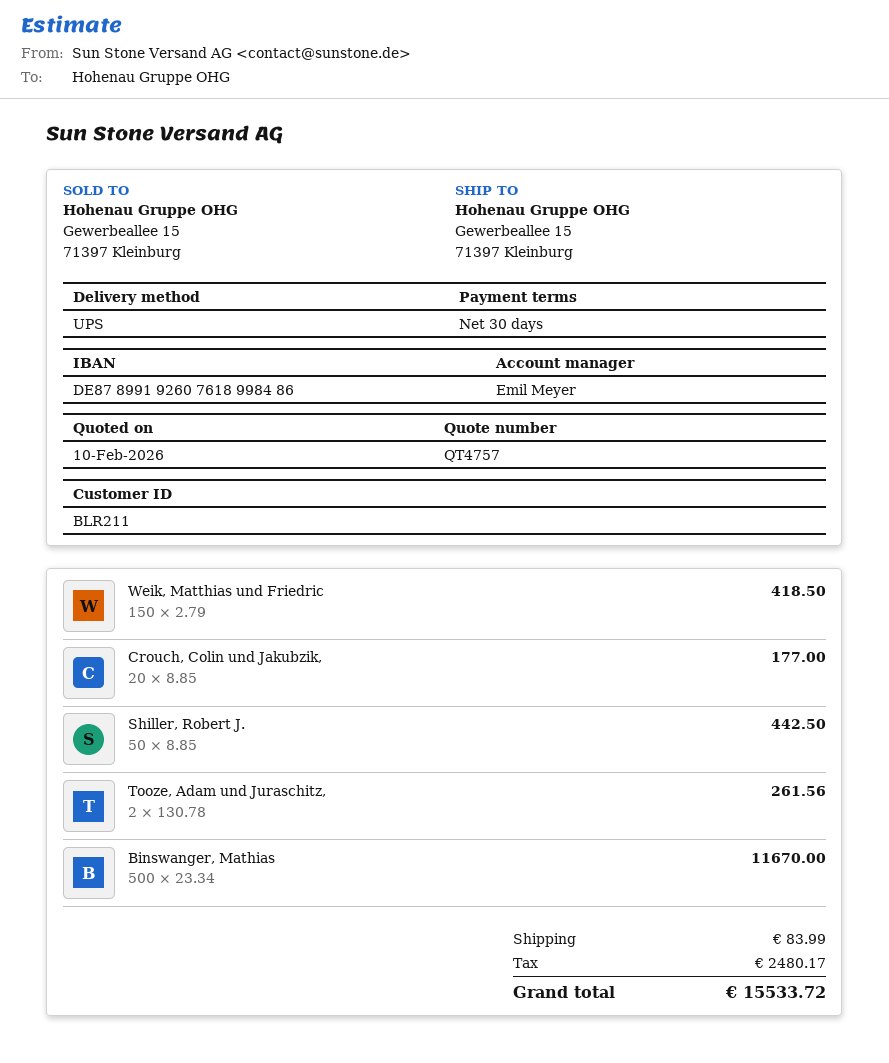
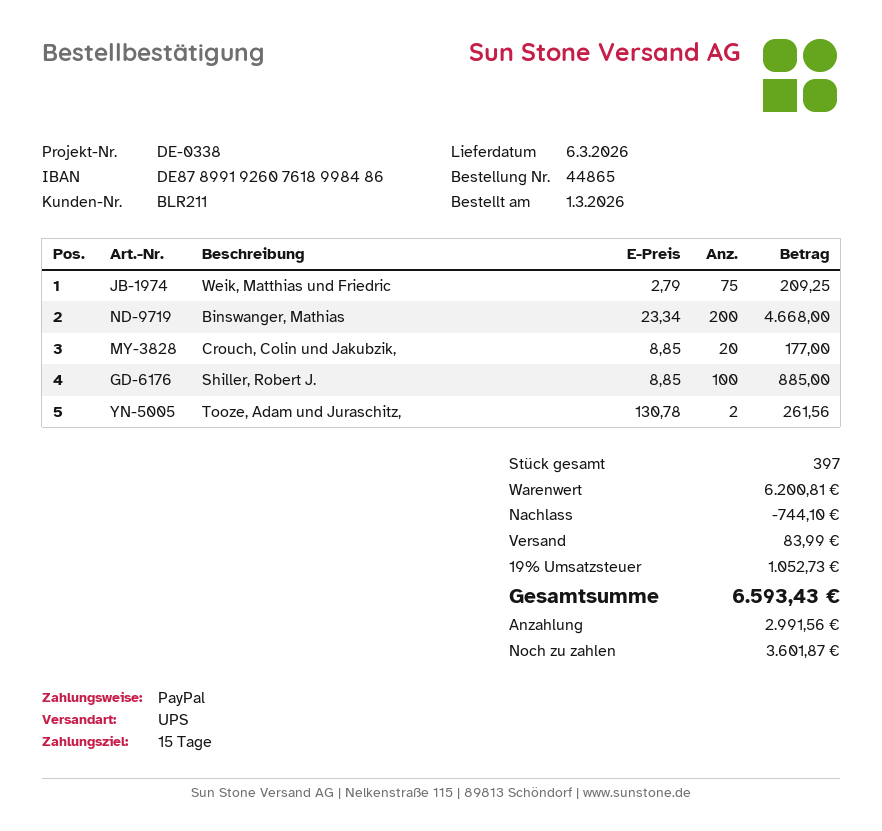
payment terms: 30 days -> 15 days
Weik, Matthias und Friedric: 150 x 2.79 = 418.50 -> 75 x 2.79 = 209.25
Shiller, Robert J.: 50 x 8.85 = 442.50 -> 100 x 8.85 = 885.00
Binswanger, Mathias: 500 x 23.34 = 11670.00 -> 200 x 23.34 = 4668.00
discount: none -> 744.10
tax: 2480.17 -> 1052.73
total: 15533.72 -> 6593.43

